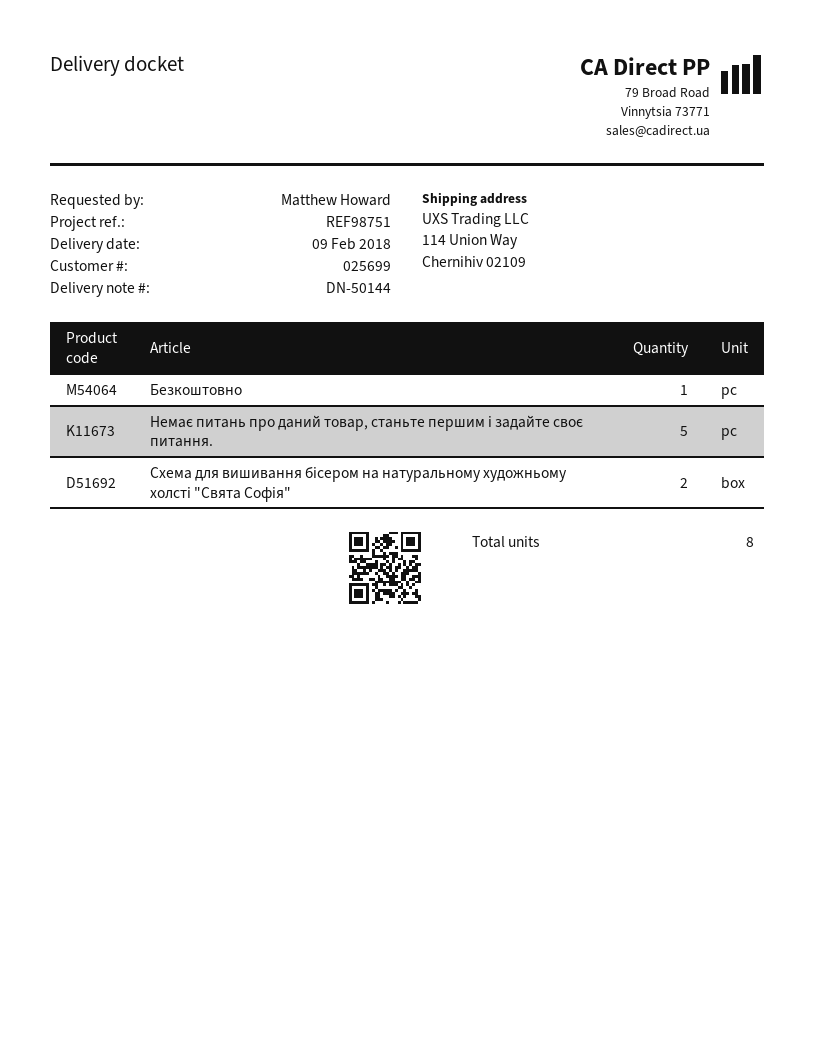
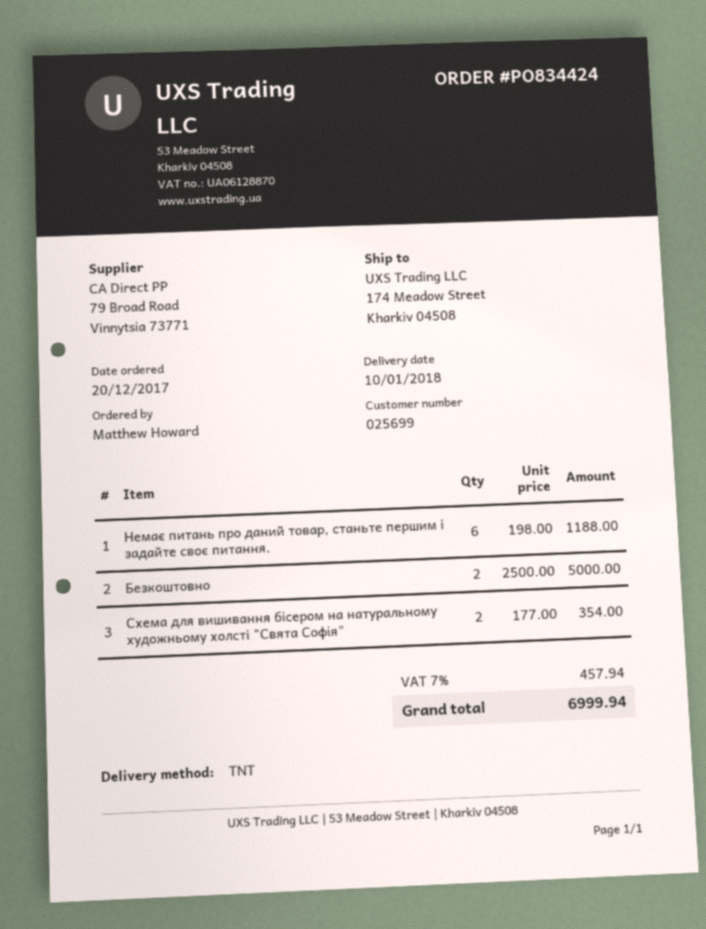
delivery date: 2018-02-09 -> 2018-01-10
ship to: 114 Union Way, Chernihiv 02109 -> 174 Meadow Street, Kharkiv 04508
Безкоштовно: 1 -> 2
Немає питань про даний товар, станьте першим і задайте своє питання.: 5 -> 6

